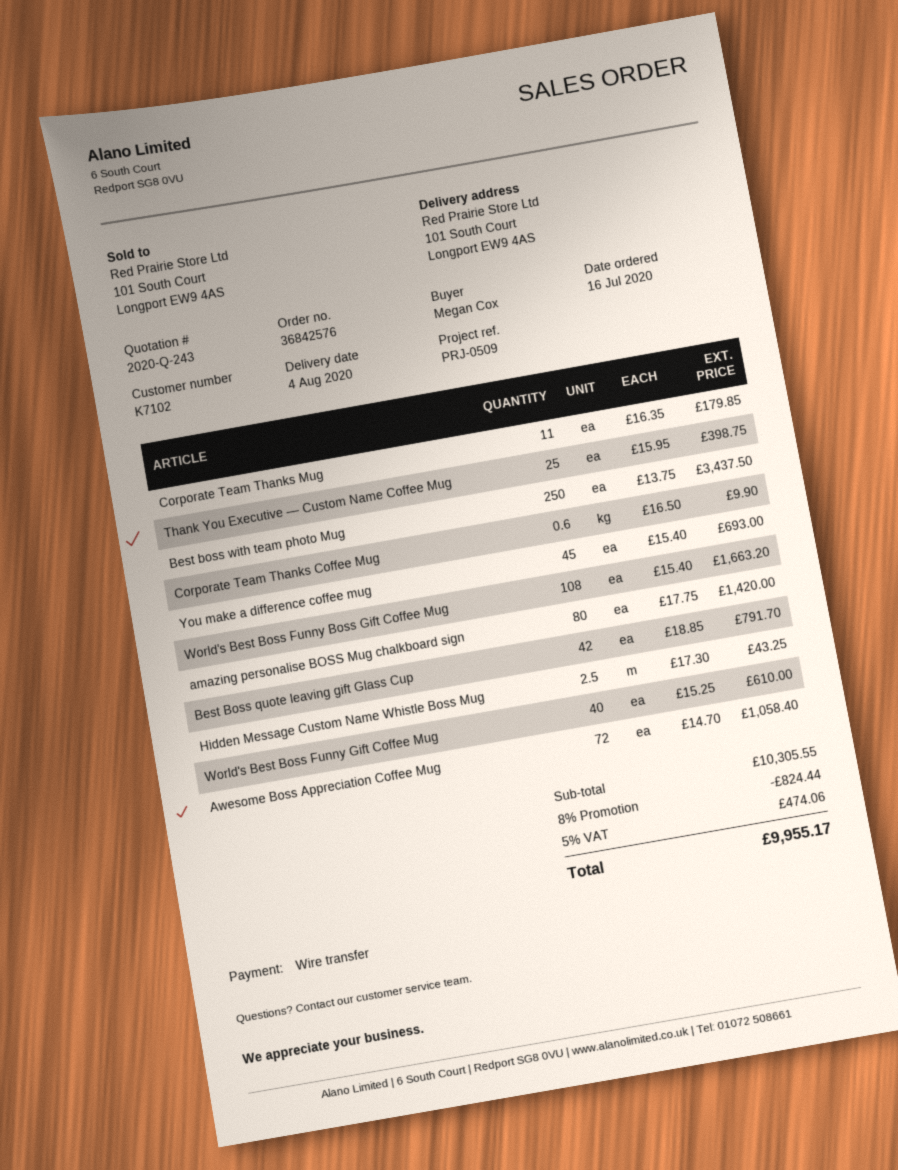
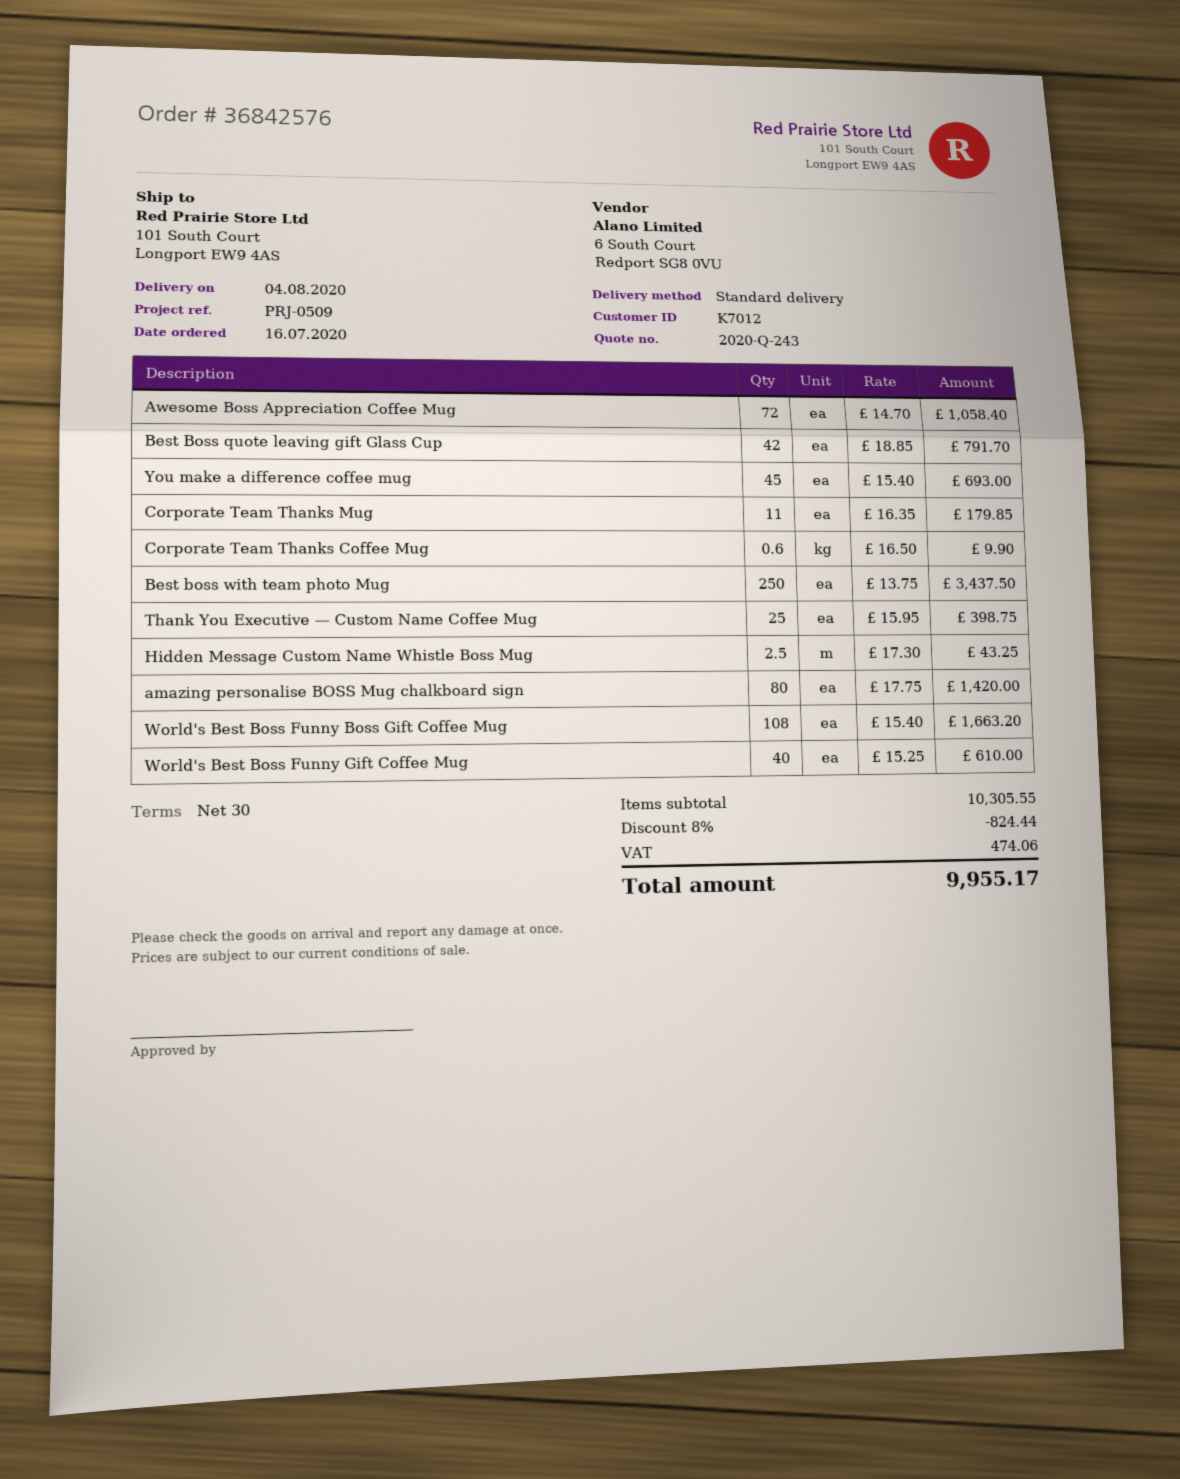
customer number: K7102 -> K7012

